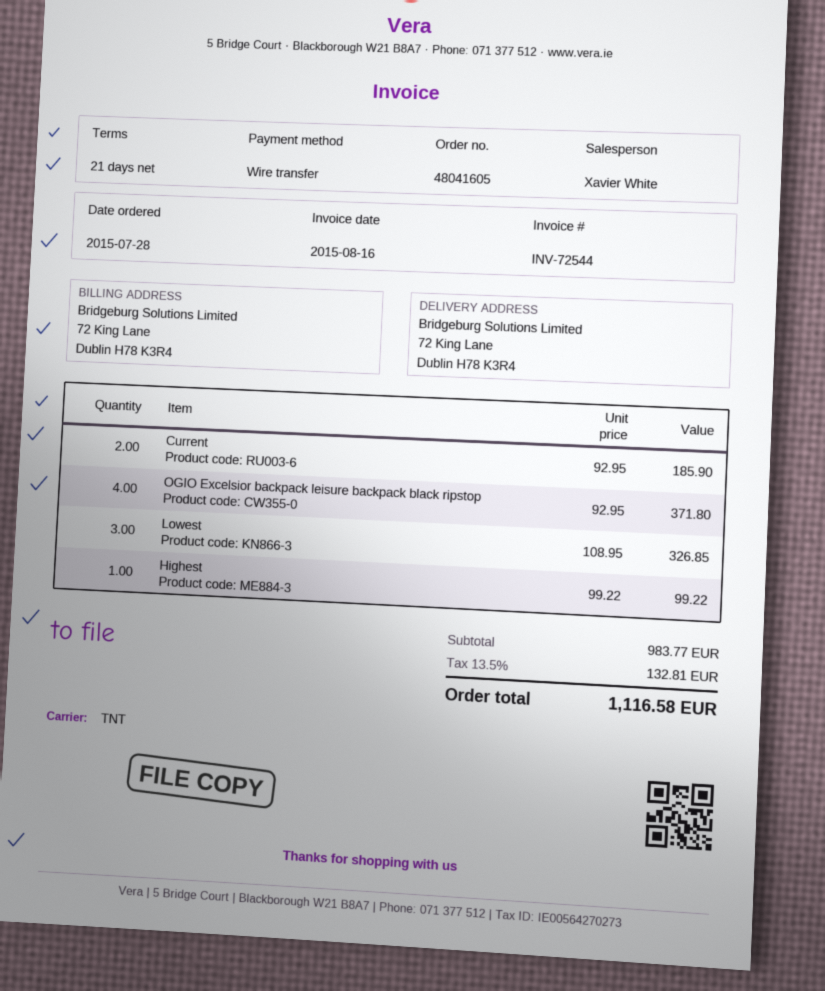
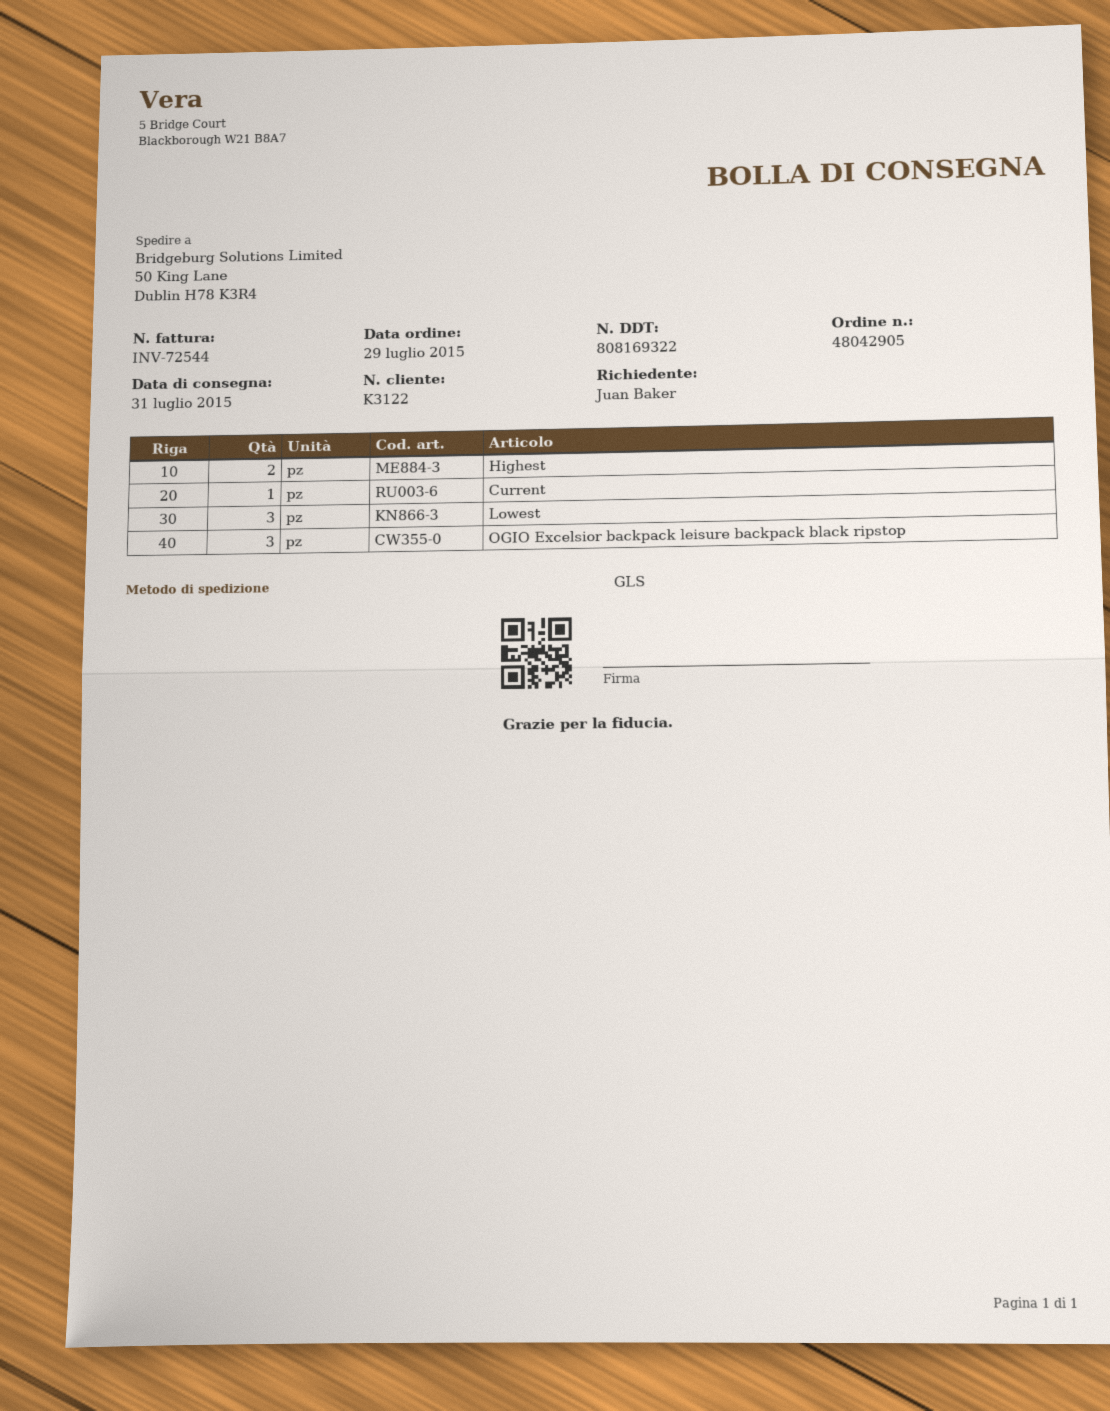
order number: 48041605 -> 48042905
order date: 2015-07-28 -> 2015-07-29
shipping method: TNT -> GLS
ship to: 72 King Lane, Dublin H78 K3R4 -> 50 King Lane, Dublin H78 K3R4
Current: 2 -> 1
OGIO Excelsior backpack leisure backpack black ripstop: 4 -> 3
Highest: 1 -> 2

